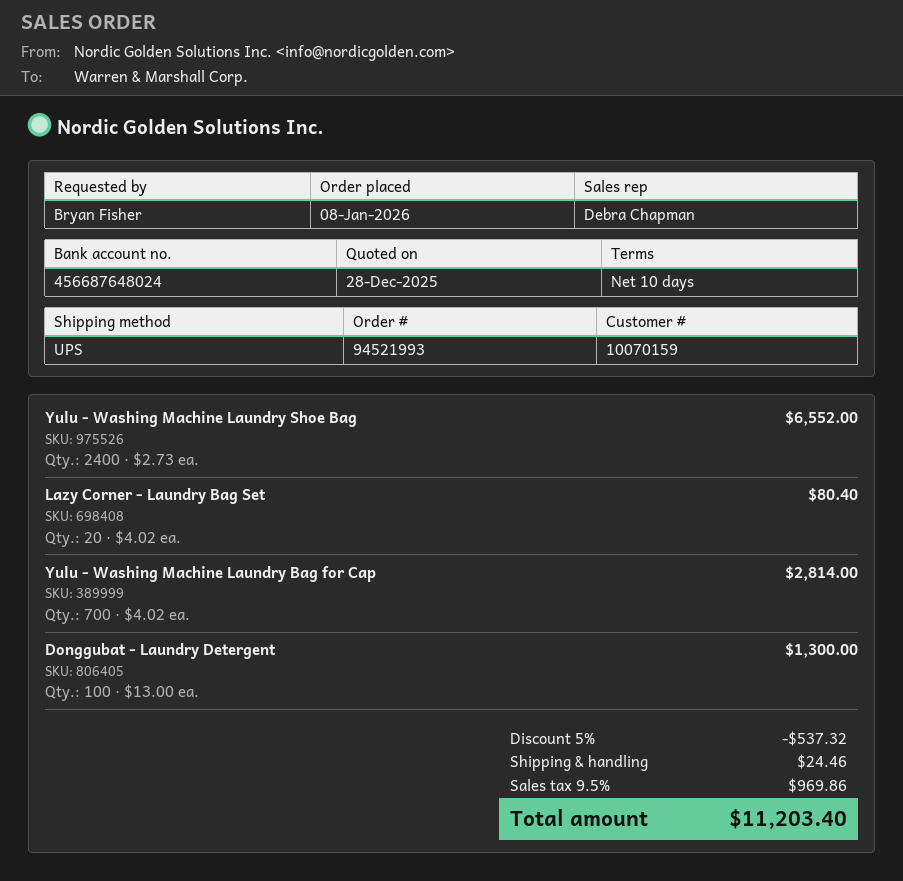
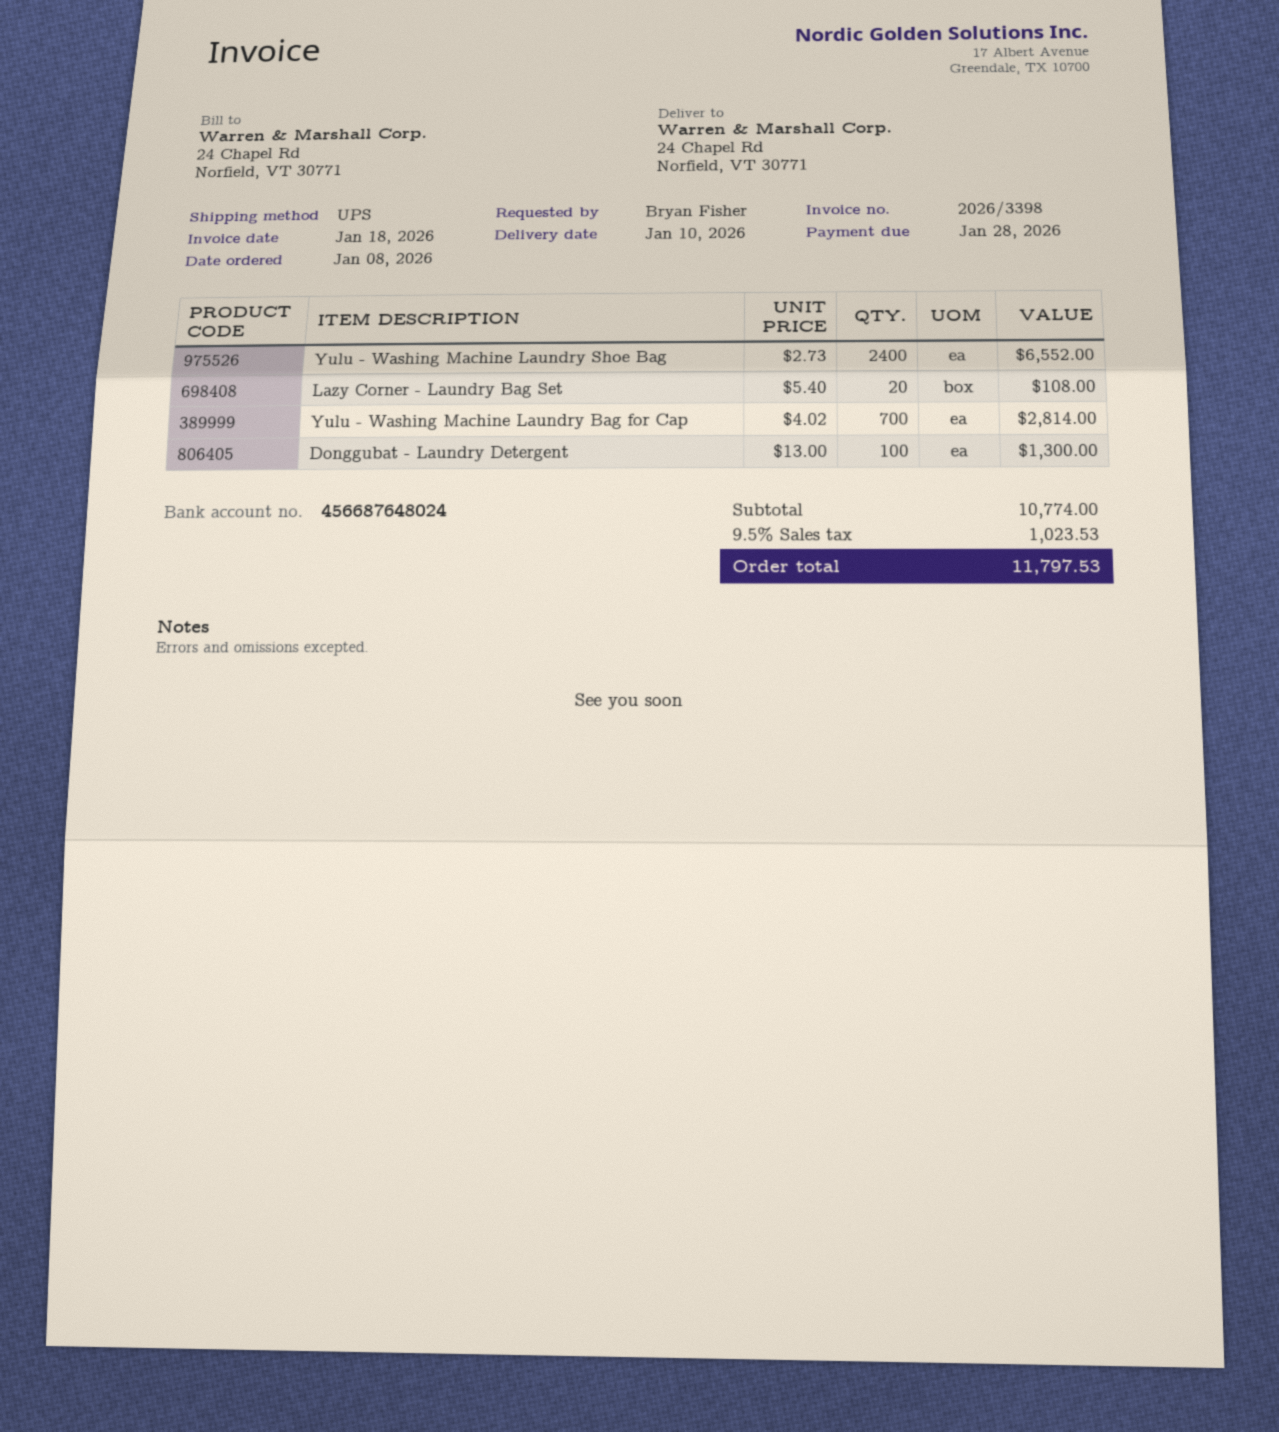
Lazy Corner - Laundry Bag Set: 20 x 4.02 = 80.40 -> 20 x 5.40 = 108.00
discount: 5% = 537.32 -> none
shipping: 24.46 -> none
tax: 9.5% = 969.86 -> 9.5% = 1023.53
total: 11203.40 -> 11797.53

